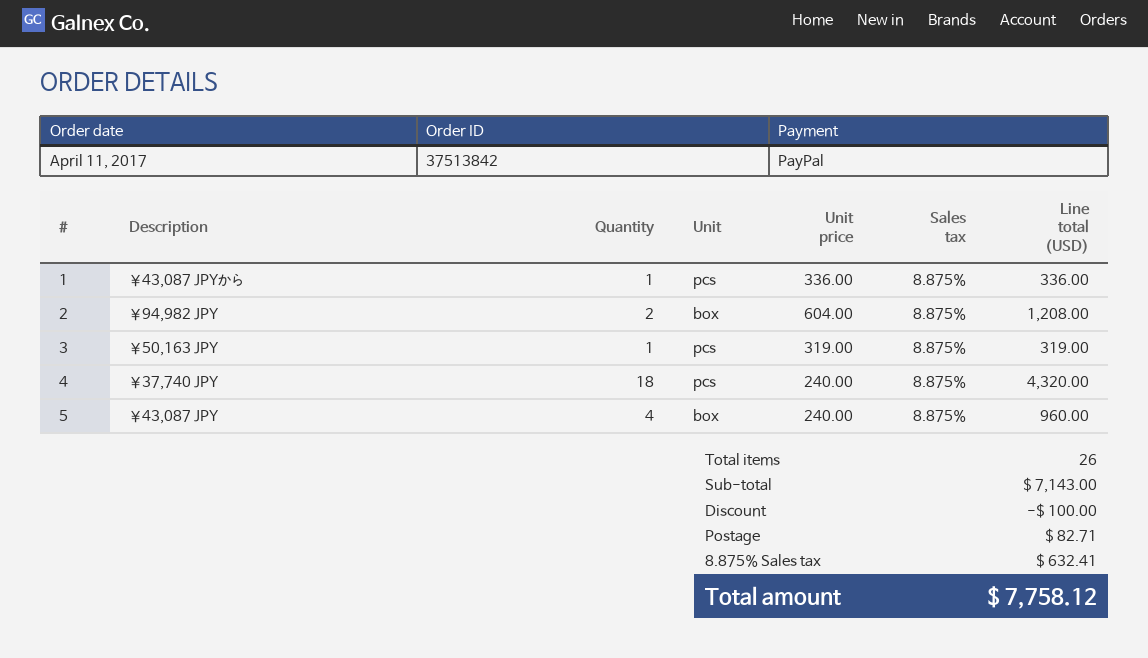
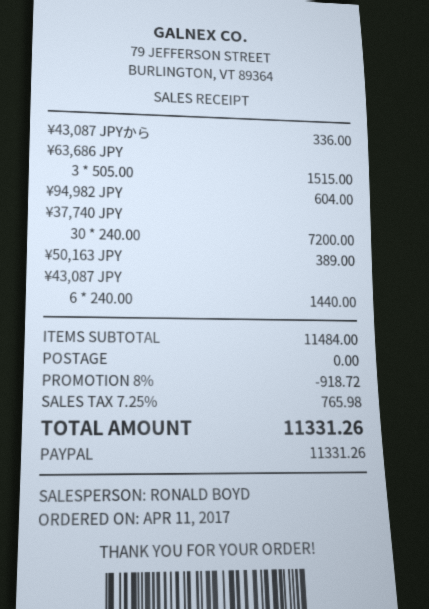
¥94,982 JPY: 2 x 604.00 = 1208.00 -> 1 x 604.00 = 604.00
¥50,163 JPY: 1 x 319.00 = 319.00 -> 1 x 389.00 = 389.00
¥37,740 JPY: 18 x 240.00 = 4320.00 -> 30 x 240.00 = 7200.00
¥43,087 JPY: 4 x 240.00 = 960.00 -> 6 x 240.00 = 1440.00
¥63,686 JPY: none -> 3 x 505.00 = 1515.00
subtotal: 7143.00 -> 11484.00
discount: 100.00 -> 918.72
shipping: 82.71 -> 0.00
tax: 8.875% = 632.41 -> 7.25% = 765.98
total: 7758.12 -> 11331.26

